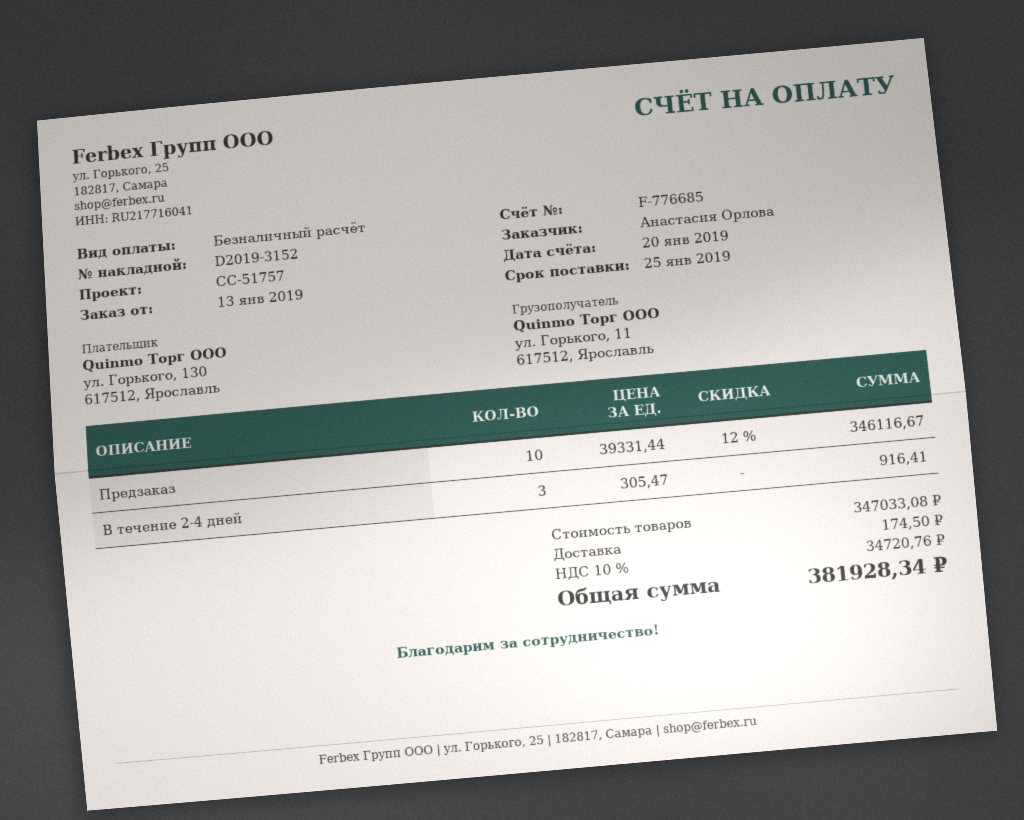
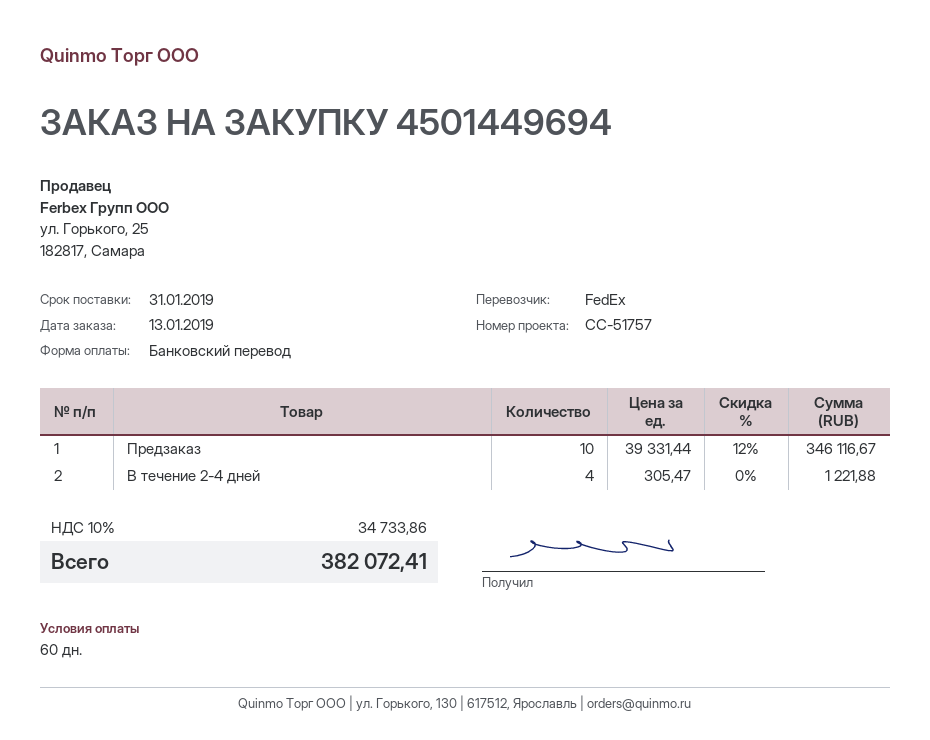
delivery date: 2019-01-25 -> 2019-01-31
В течение 2-4 дней: 3 x 305.47 = 916.41 -> 4 x 305.47 = 1221.88
shipping: 174.50 -> none
tax: 10% = 34720.76 -> 10% = 34733.86
total: 381928.34 -> 382072.41

